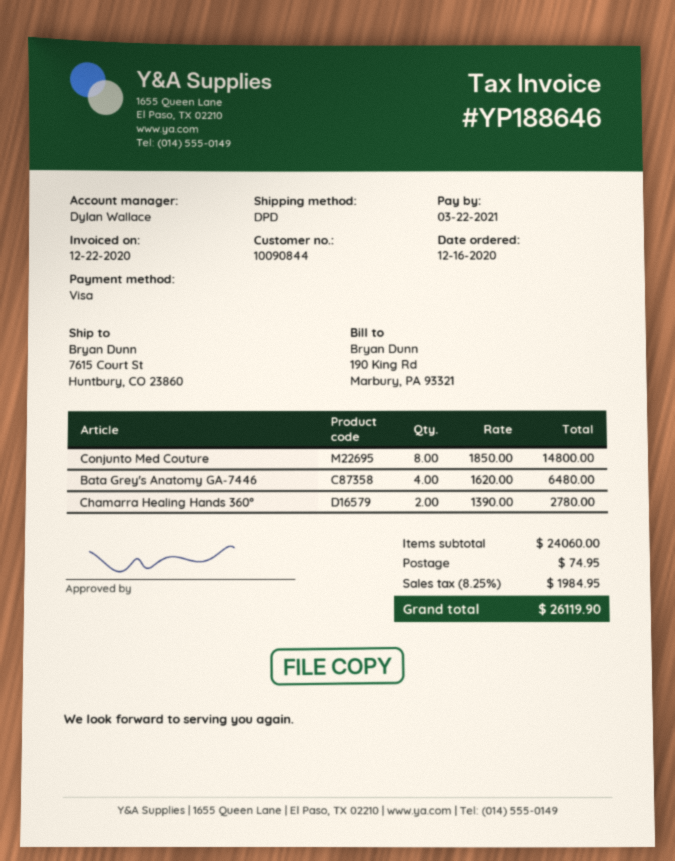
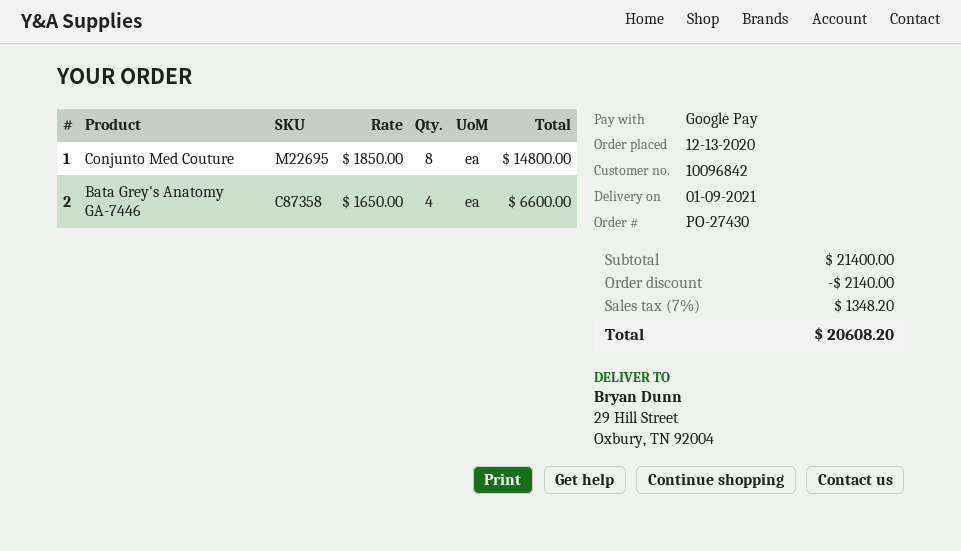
order date: 2020-12-16 -> 2020-12-13
customer number: 10090844 -> 10096842
payment method: Visa -> Google Pay
ship to: 7615 Court St, Huntbury, CO 23860 -> 29 Hill Street, Oxbury, TN 92004
Bata Grey's Anatomy GA-7446: 4 x 1620.00 = 6480.00 -> 4 x 1650.00 = 6600.00
Chamarra Healing Hands 360°: 2 x 1390.00 = 2780.00 -> none
subtotal: 24060.00 -> 21400.00
discount: none -> 2140.00
shipping: 74.95 -> none
tax: 8.25% = 1984.95 -> 7% = 1348.20
total: 26119.90 -> 20608.20

